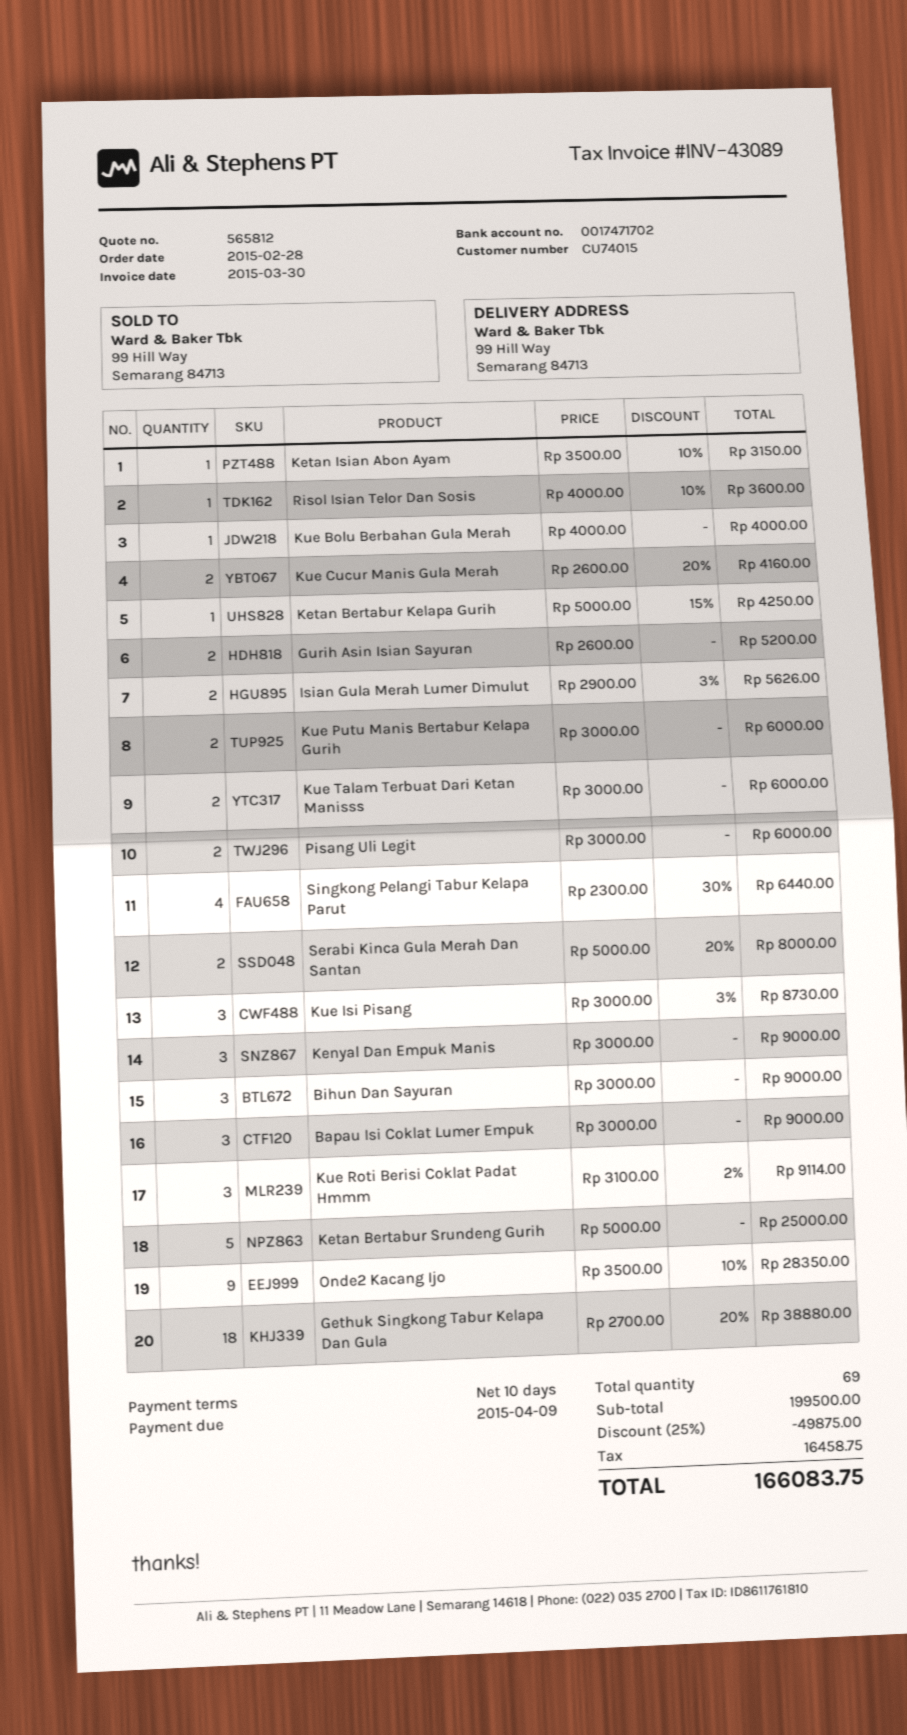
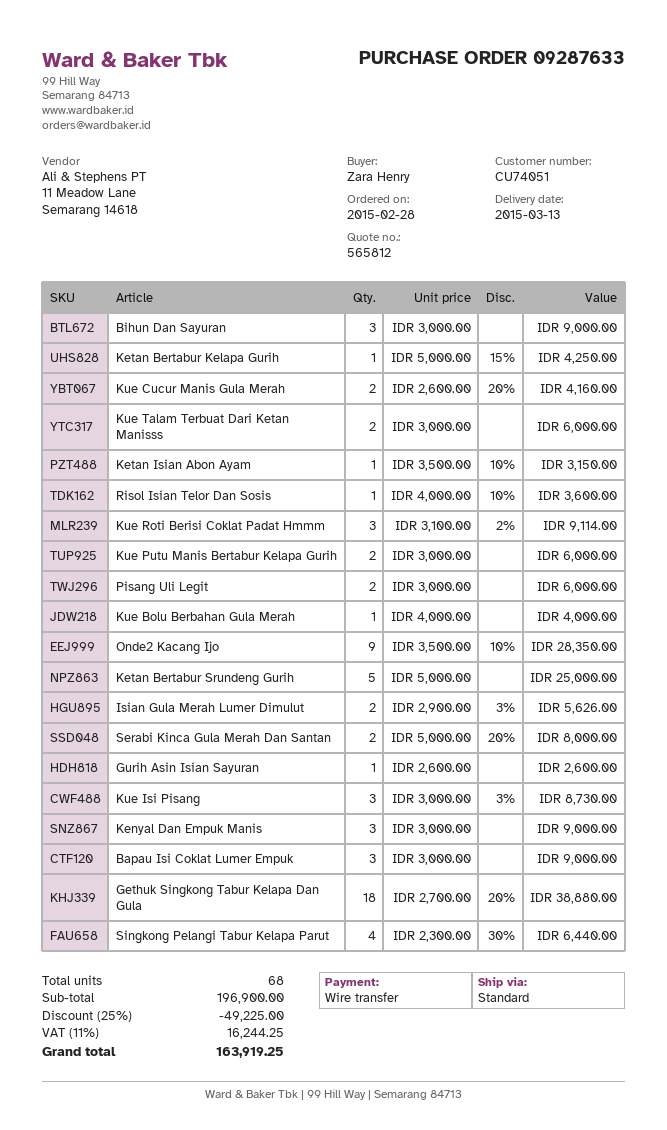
customer number: CU74015 -> CU74051
Gurih Asin Isian Sayuran: 2 x 2600.00 = 5200.00 -> 1 x 2600.00 = 2600.00
total quantity: 69 -> 68
subtotal: 199500.00 -> 196900.00
discount: 25% = 49875.00 -> 25% = 49225.00
tax: 16458.75 -> 16244.25
total: 166083.75 -> 163919.25

